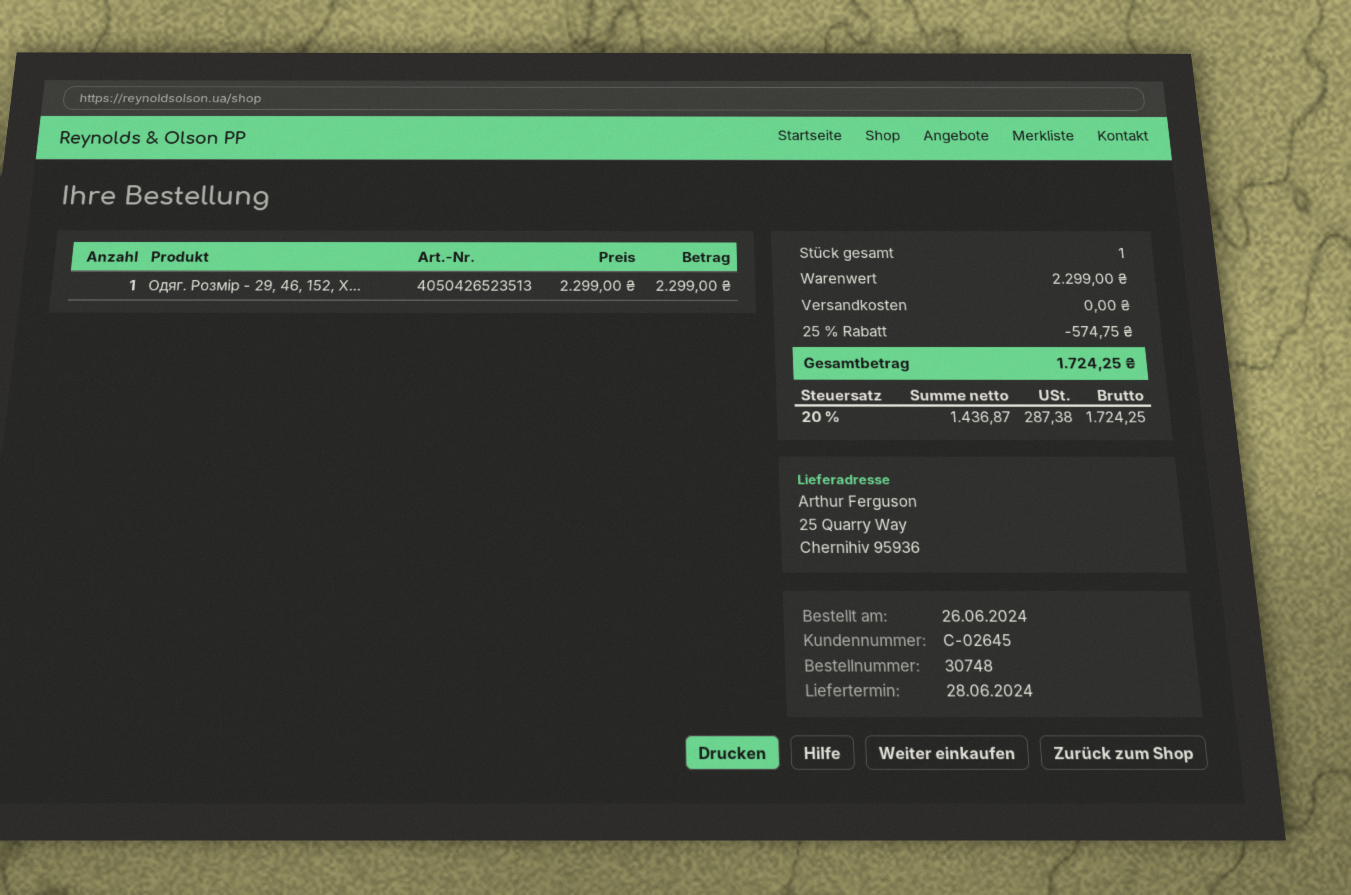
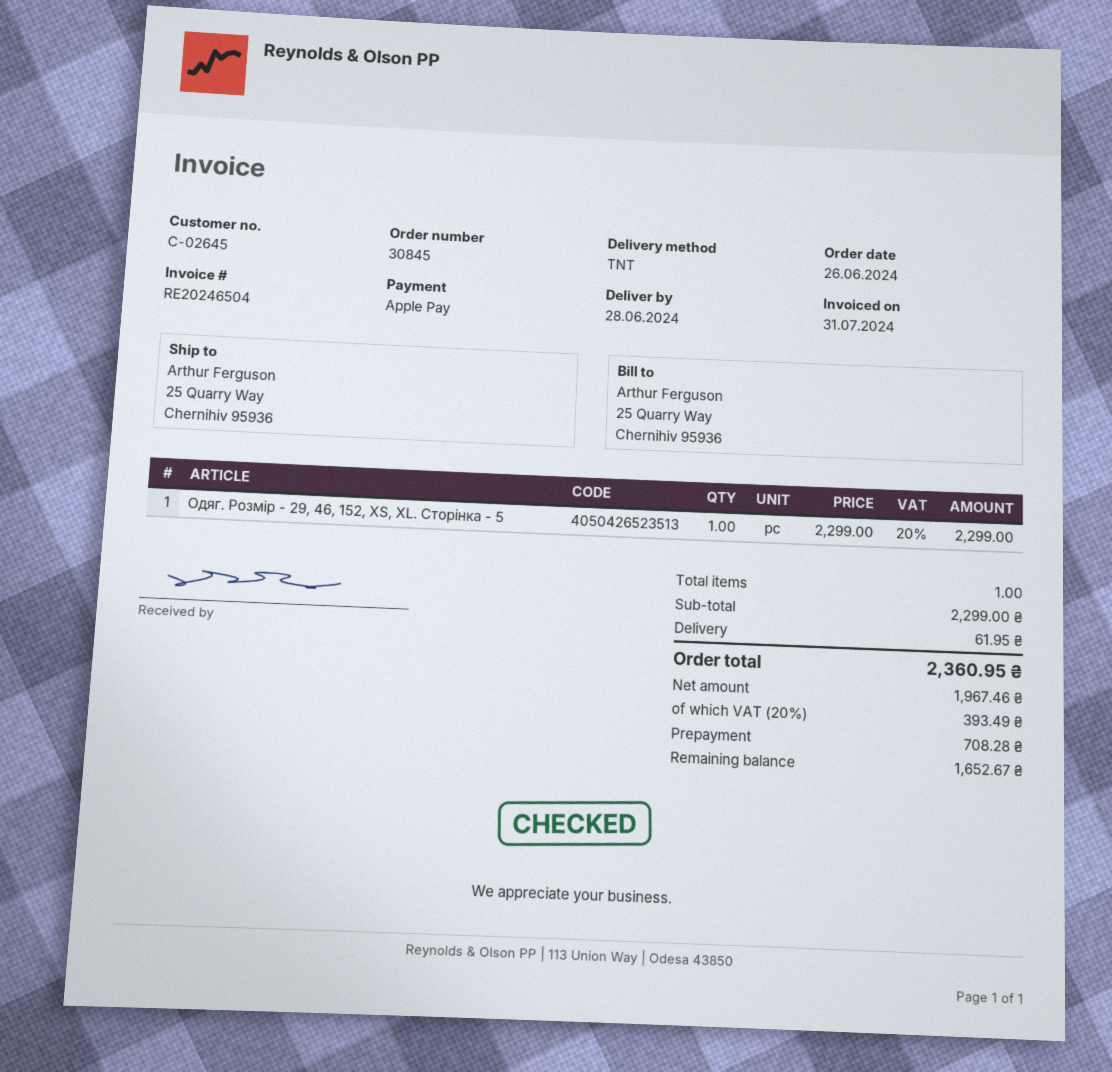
order number: 30748 -> 30845
discount: 25% = 574.75 -> none
shipping: 0.00 -> 61.95
net: 1436.87 -> 1967.46
tax: 20% = 287.38 -> 20% = 393.49
total: 1724.25 -> 2360.95

